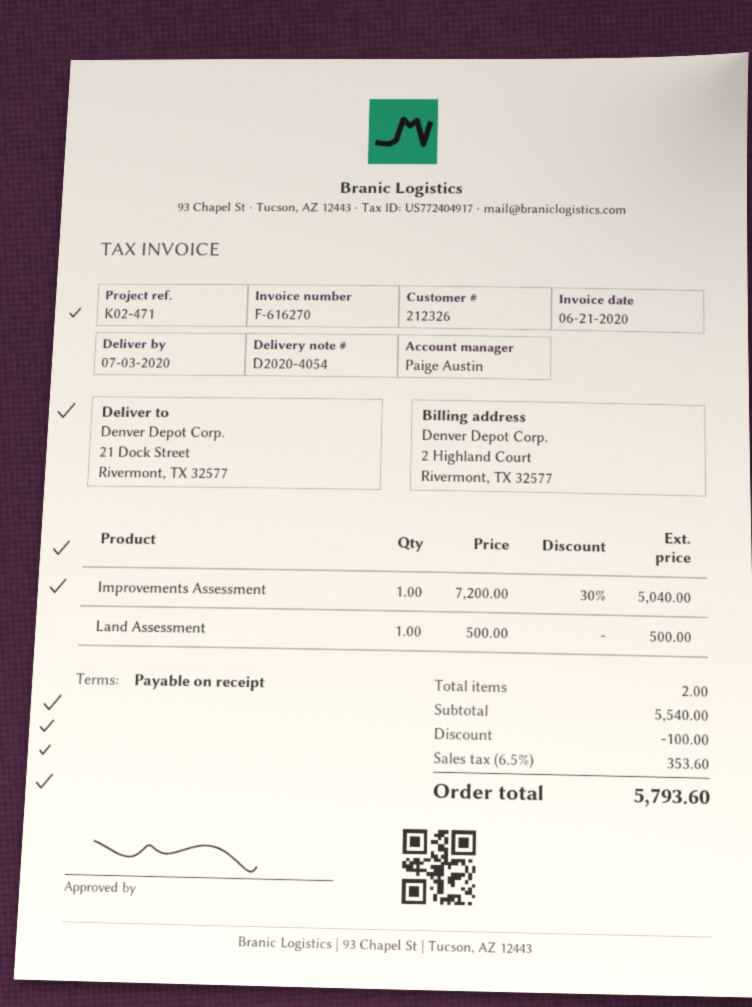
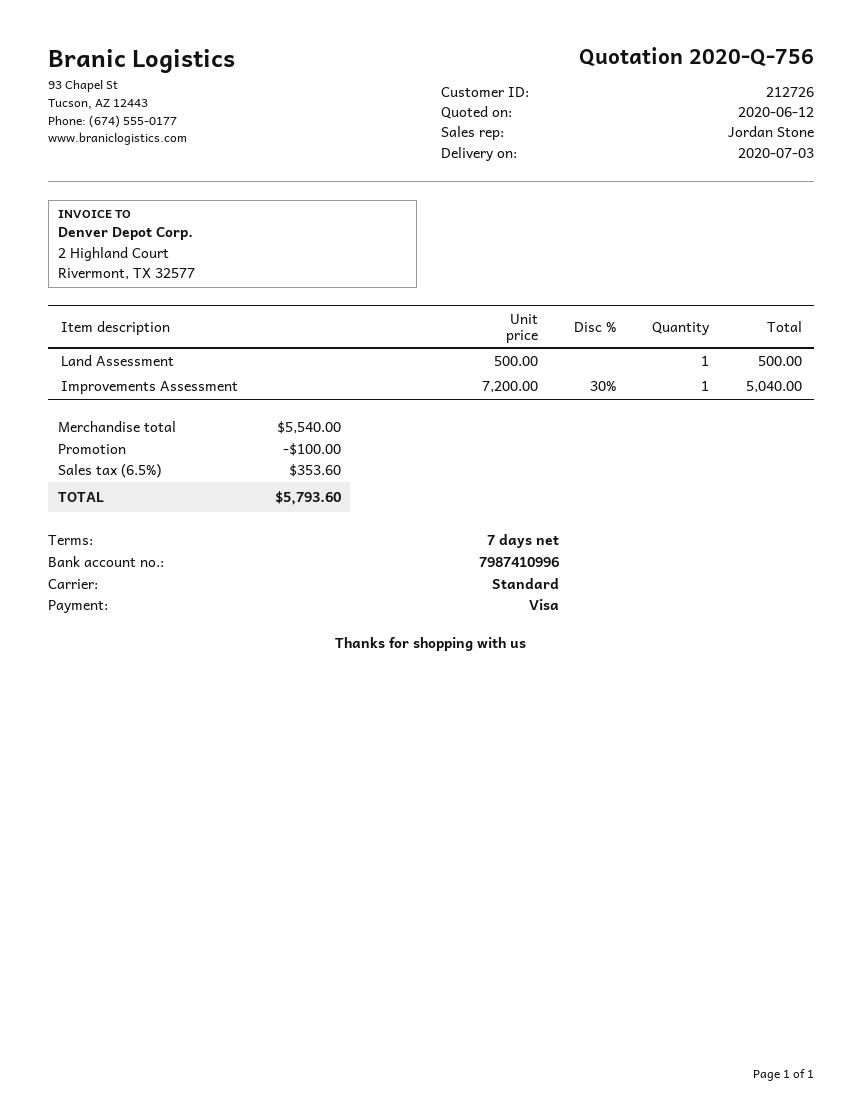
payment terms: on receipt -> 7 days
customer number: 212326 -> 212726
sales rep: Paige Austin -> Jordan Stone

